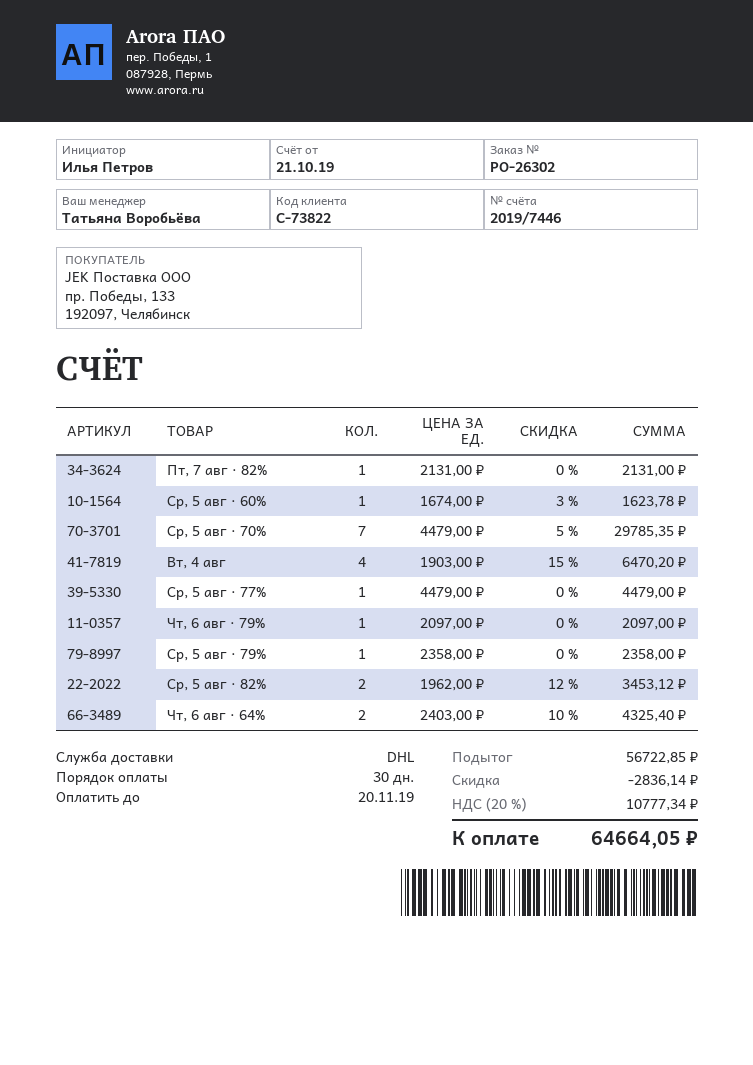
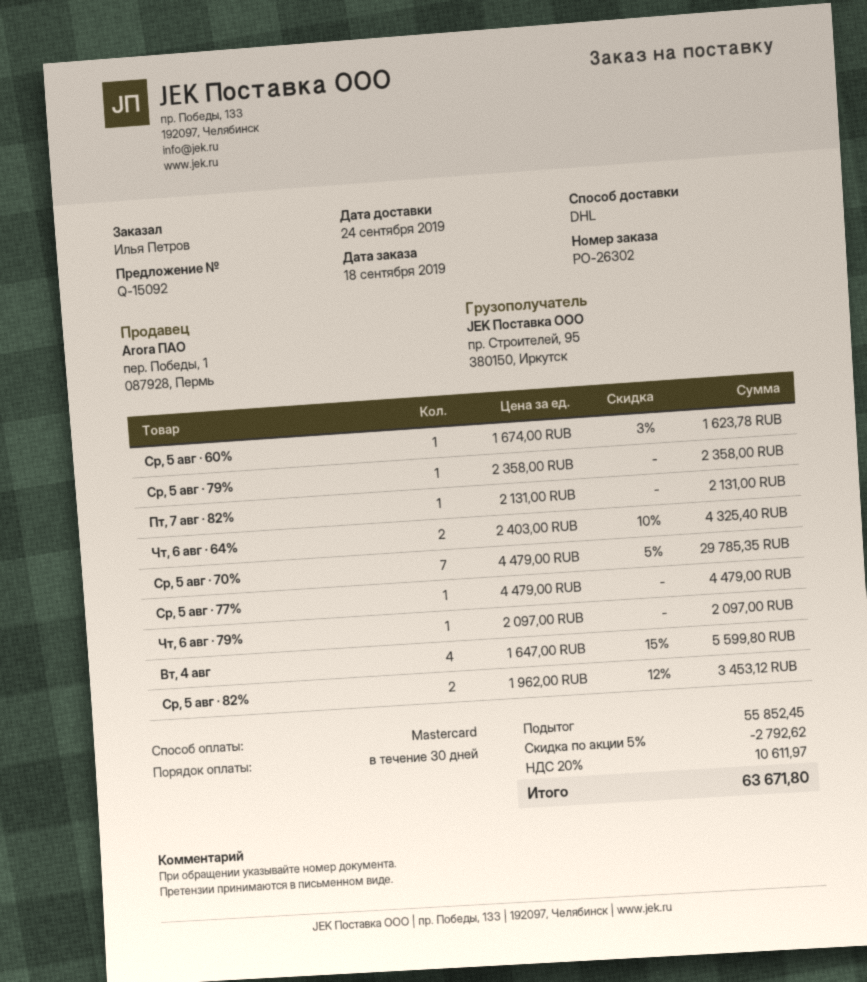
Вт, 4 авг: 4 x 1903.00 - 15% = 6470.20 -> 4 x 1647.00 - 15% = 5599.80
subtotal: 56722.85 -> 55852.45
discount: 2836.14 -> 2792.62
tax: 20% = 10777.34 -> 20% = 10611.97
total: 64664.05 -> 63671.80

